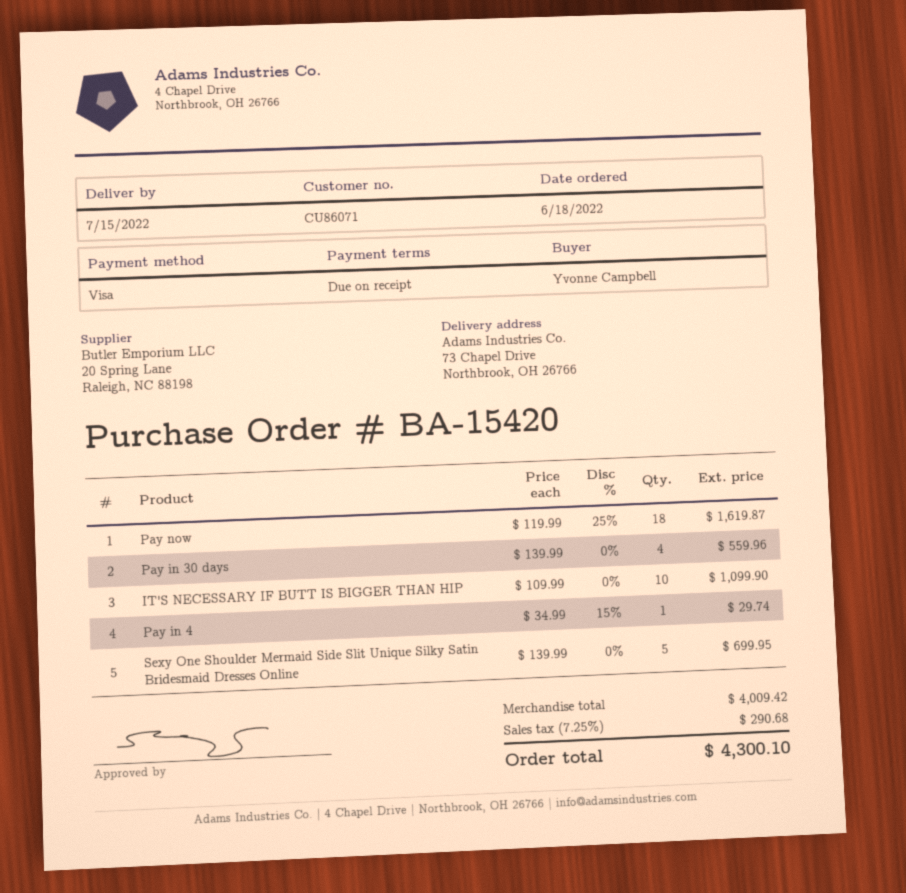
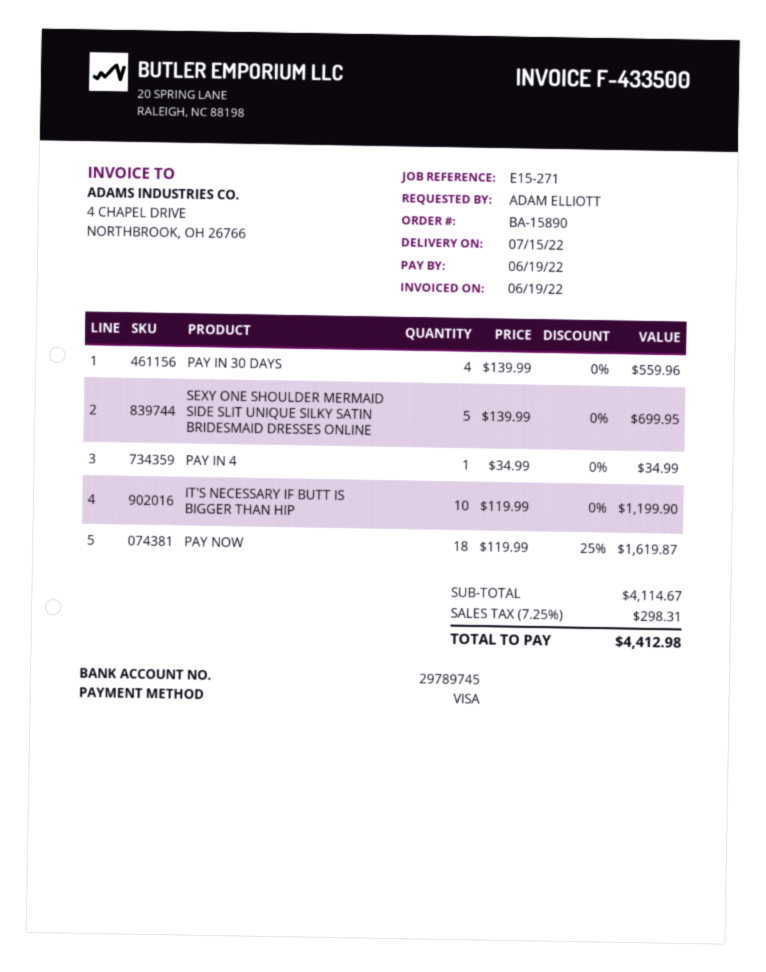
order number: BA-15420 -> BA-15890
ordered by: Yvonne Campbell -> ADAM ELLIOTT
IT'S NECESSARY IF BUTT IS BIGGER THAN HIP: 10 x 109.99 = 1099.90 -> 10 x 119.99 = 1199.90
Pay in 4: 1 x 34.99 - 15% = 29.74 -> 1 x 34.99 = 34.99
subtotal: 4009.42 -> 4114.67
tax: 7.25% = 290.68 -> 7.25% = 298.31
total: 4300.10 -> 4412.98

